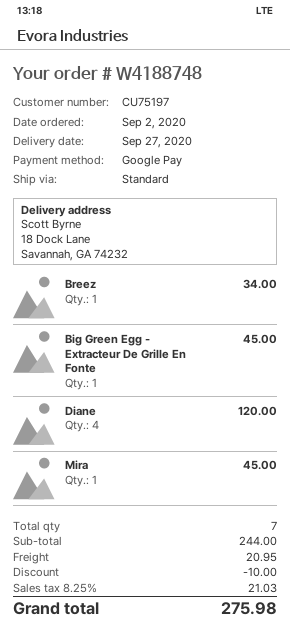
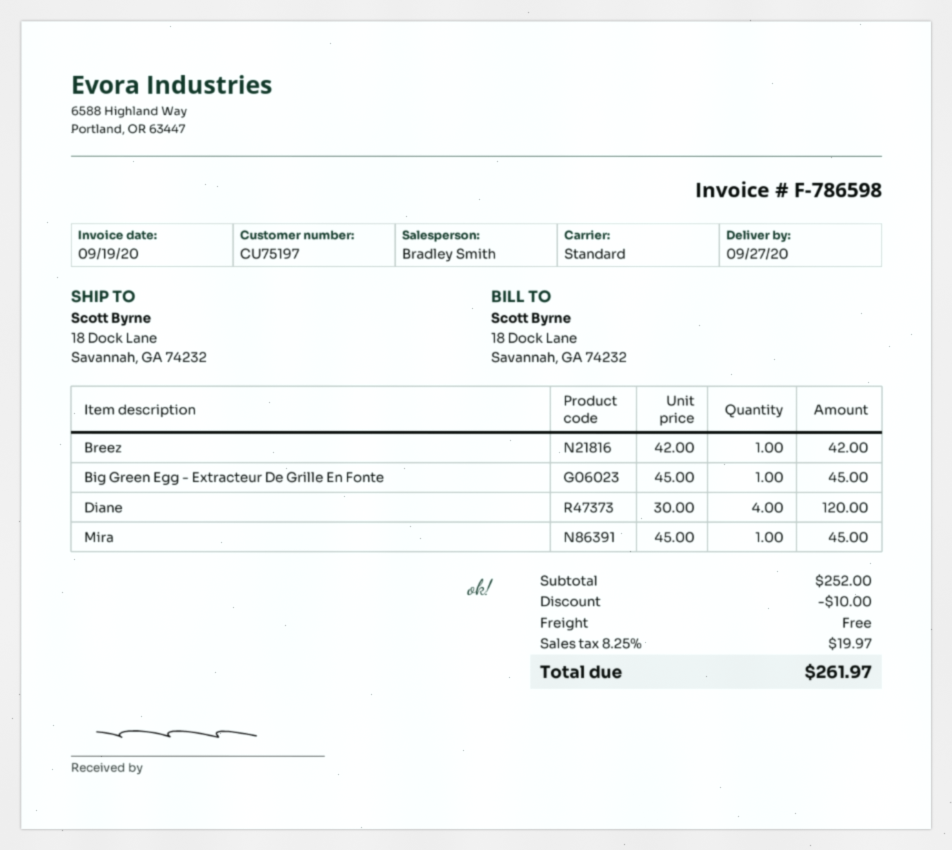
Breez: 1 for 34.00 -> 1 for 42.00
subtotal: 244.00 -> 252.00
shipping: 20.95 -> 0.00
tax: 8.25% = 21.03 -> 8.25% = 19.97
total: 275.98 -> 261.97

